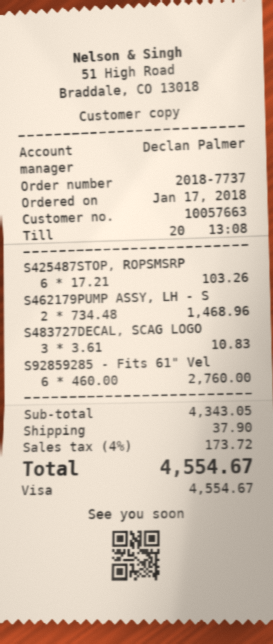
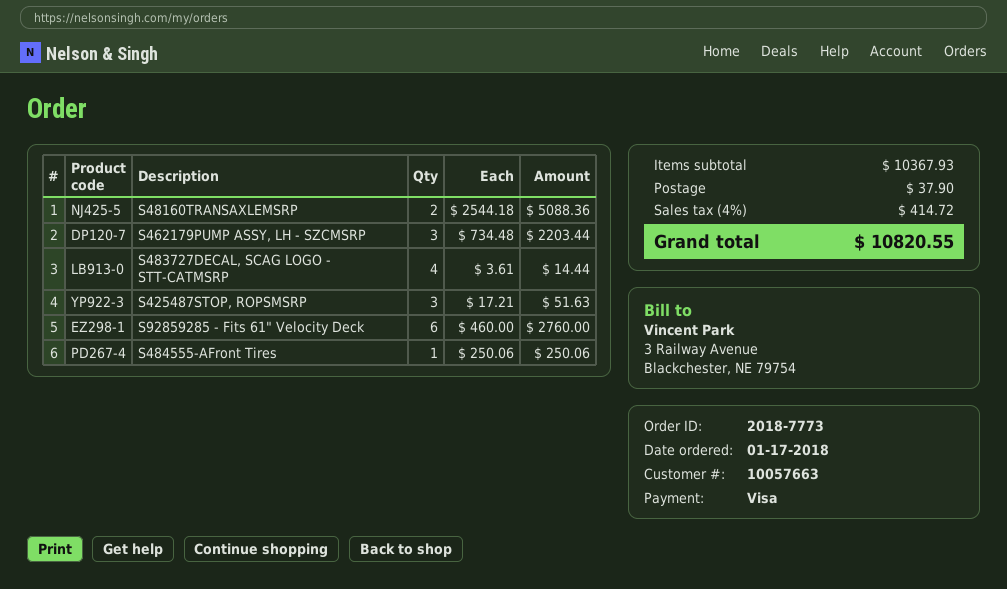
order number: 2018-7737 -> 2018-7773
S425487STOP, ROPSMSRP: 6 x 17.21 = 103.26 -> 3 x 17.21 = 51.63
S462179PUMP ASSY, LH - S: 2 x 734.48 = 1468.96 -> 3 x 734.48 = 2203.44
S483727DECAL, SCAG LOGO: 3 x 3.61 = 10.83 -> 4 x 3.61 = 14.44
S48160TRANSAXLEMSRP: none -> 2 x 2544.18 = 5088.36
S484555-AFront Tires: none -> 1 x 250.06 = 250.06
subtotal: 4343.05 -> 10367.93
tax: 4% = 173.72 -> 4% = 414.72
total: 4554.67 -> 10820.55

